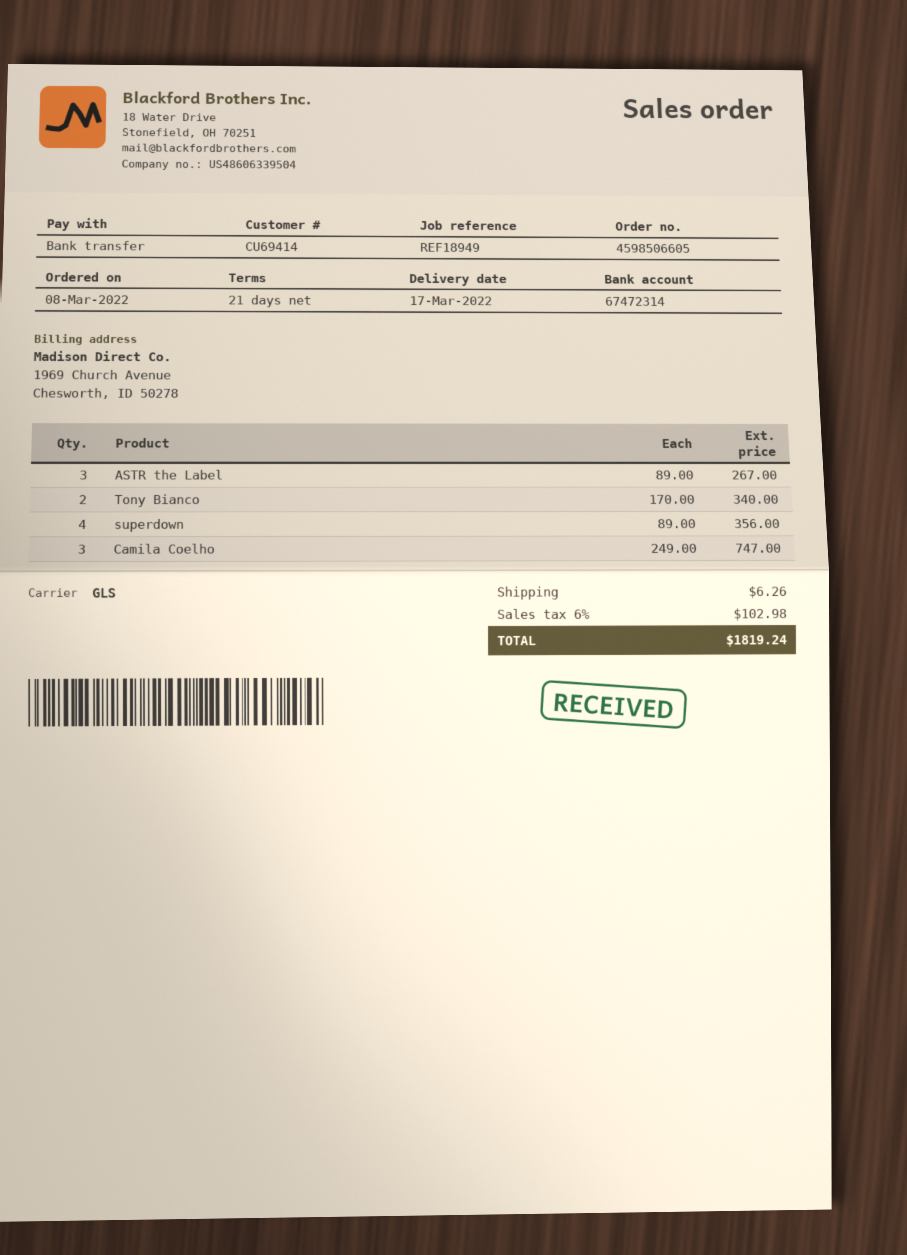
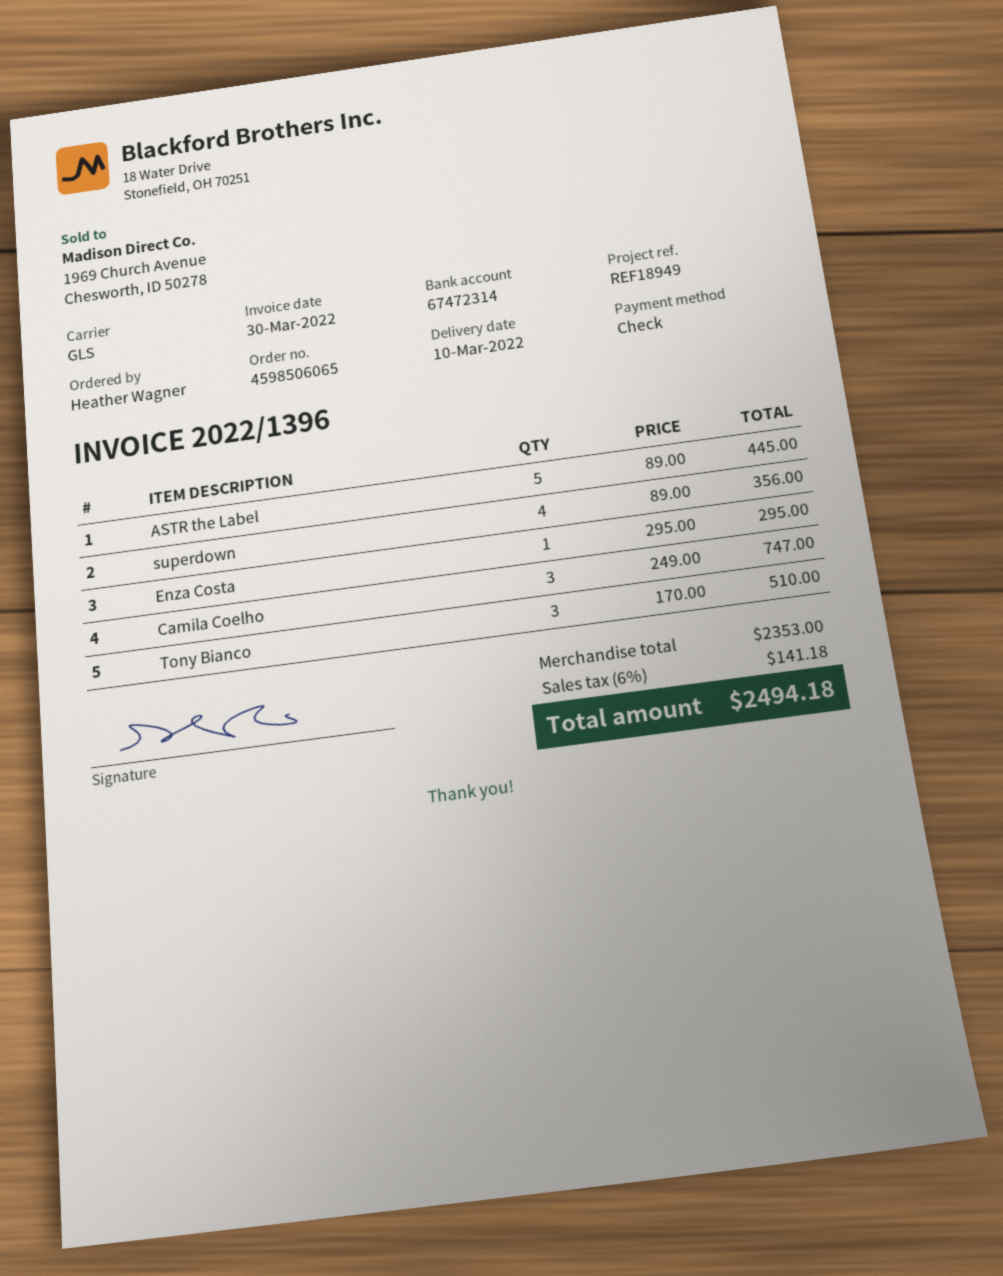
order number: 4598506605 -> 4598506065
delivery date: 2022-03-17 -> 2022-03-10
payment method: bank transfer -> cheque
ASTR the Label: 3 x 89.00 = 267.00 -> 5 x 89.00 = 445.00
Tony Bianco: 2 x 170.00 = 340.00 -> 3 x 170.00 = 510.00
Enza Costa: none -> 1 x 295.00 = 295.00
shipping: 6.26 -> none
tax: 6% = 102.98 -> 6% = 141.18
total: 1819.24 -> 2494.18

